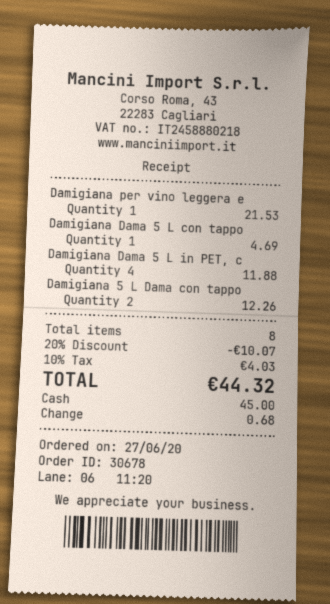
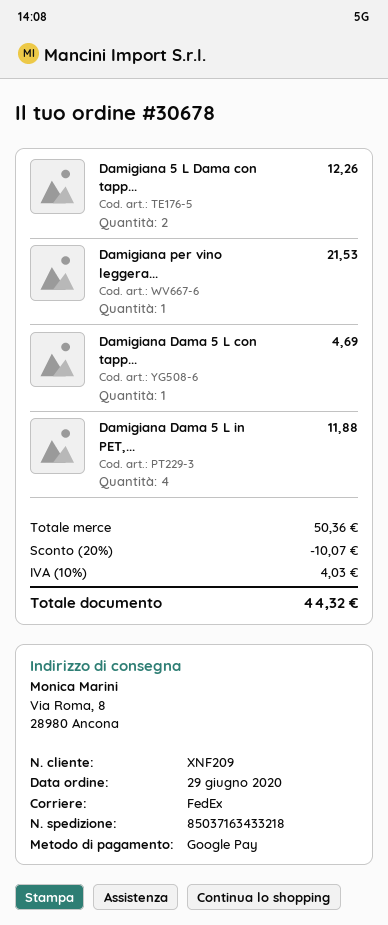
order date: 2020-06-27 -> 2020-06-29
payment method: cash -> Google Pay

